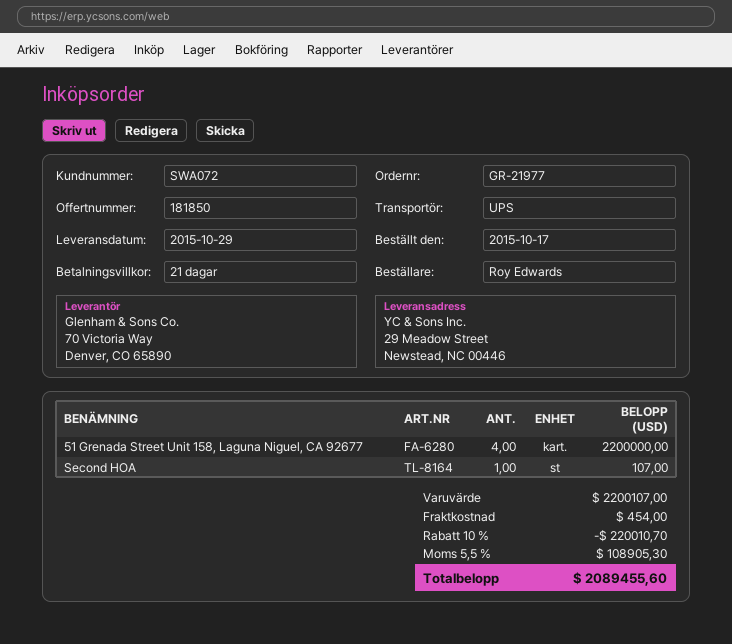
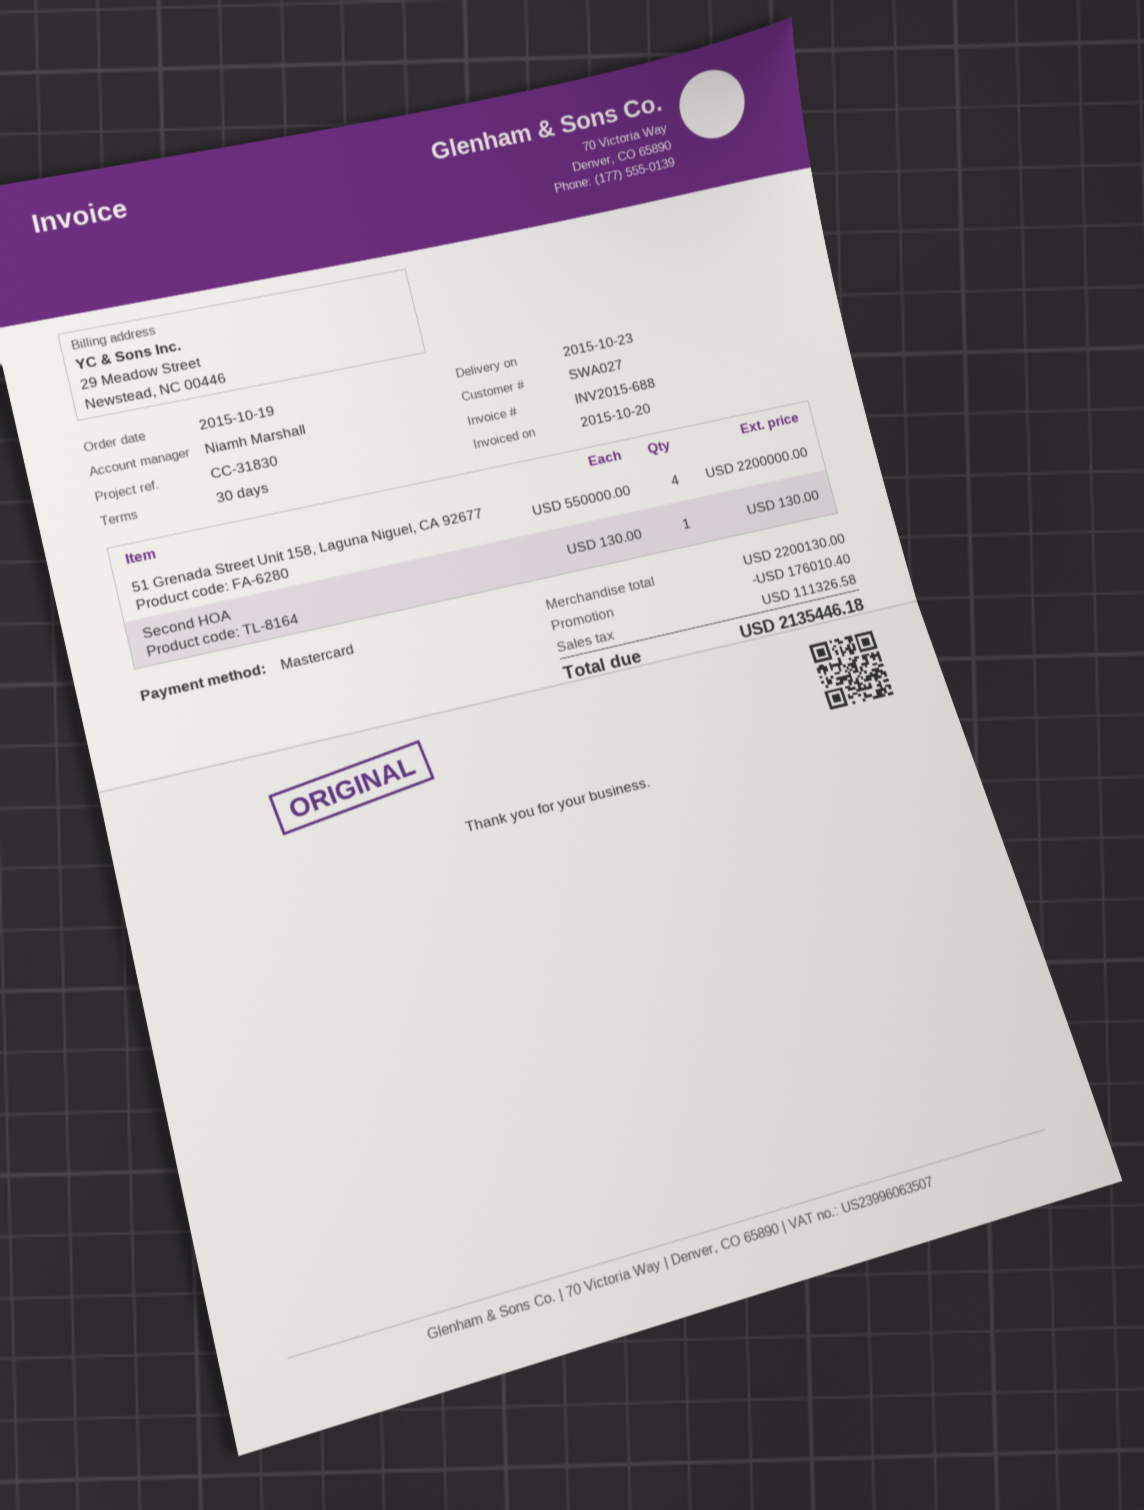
order date: 2015-10-17 -> 2015-10-19
delivery date: 2015-10-29 -> 2015-10-23
payment terms: 21 days -> 30 days
customer number: SWA072 -> SWA027
Second HOA: 1 for 107.00 -> 1 for 130.00
subtotal: 2200107.00 -> 2200130.00
discount: 220010.70 -> 176010.40
shipping: 454.00 -> none
tax: 108905.30 -> 111326.58
total: 2089455.60 -> 2135446.18

